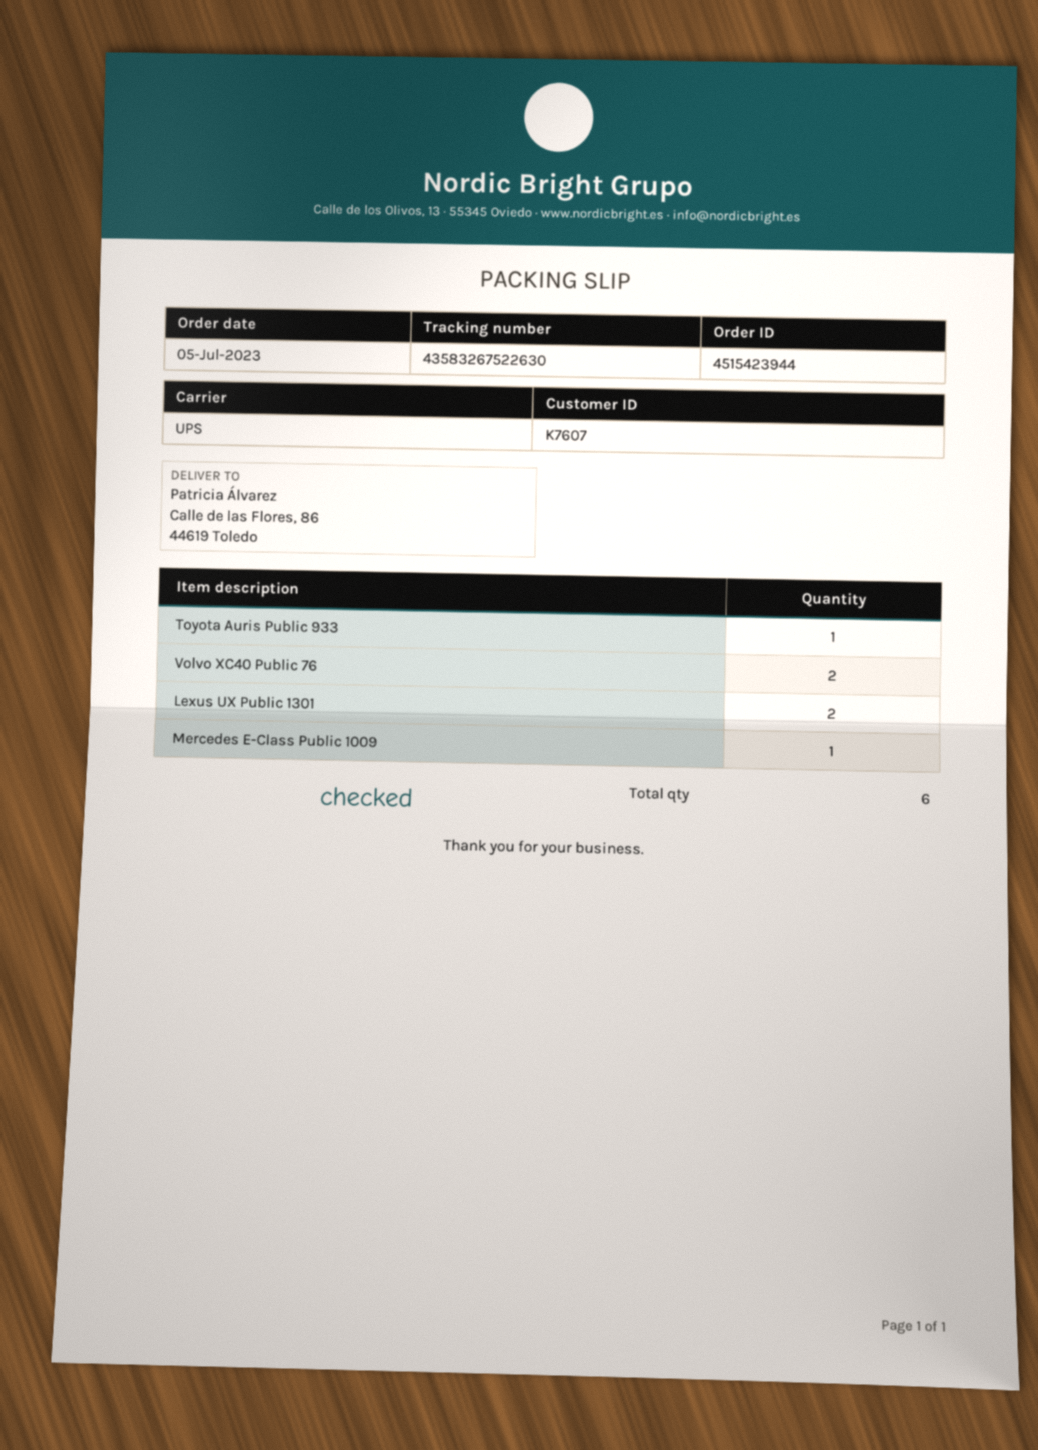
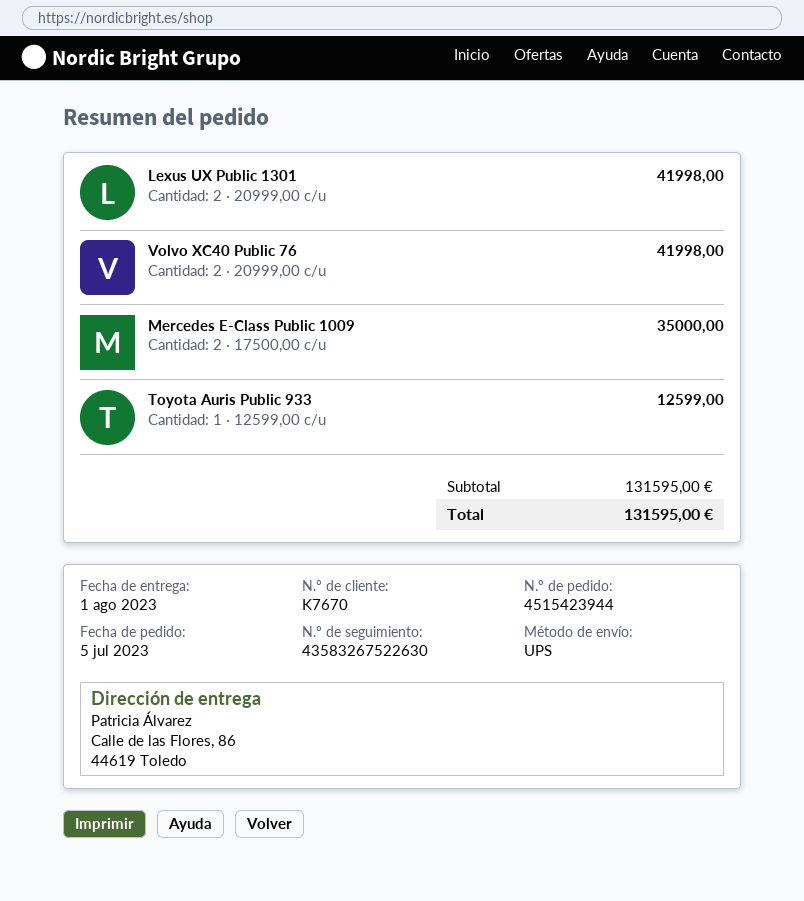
customer number: K7607 -> K7670
Mercedes E-Class Public 1009: 1 -> 2

